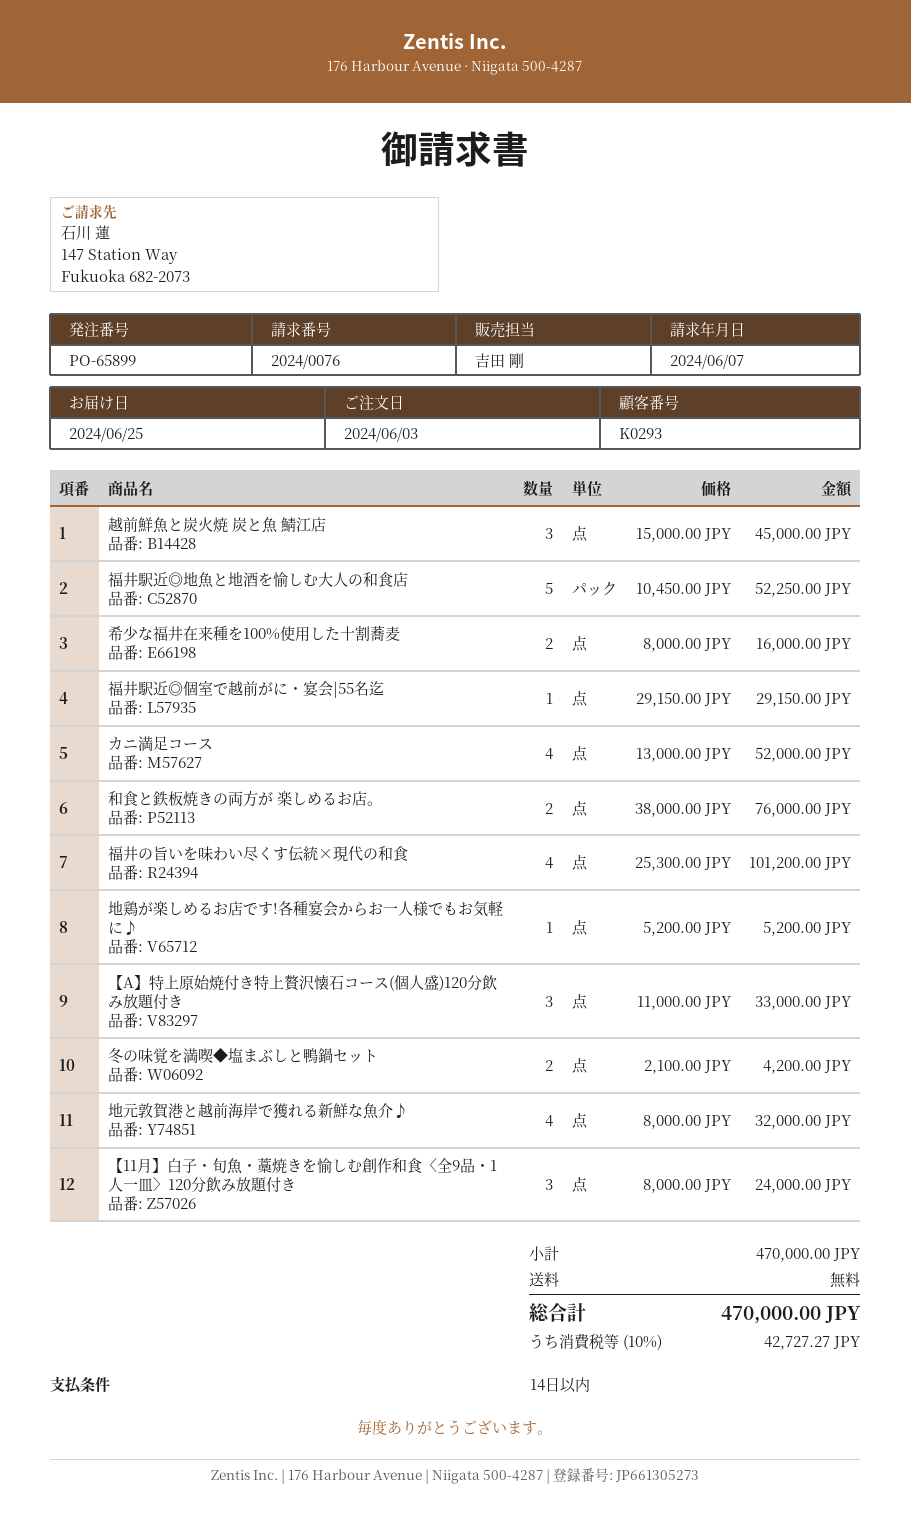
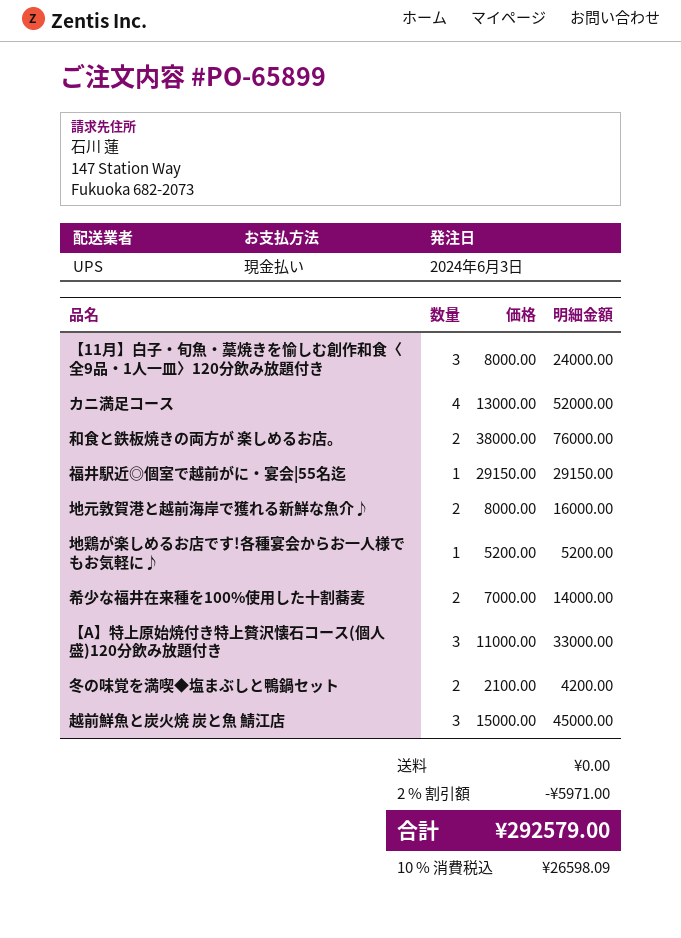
福井駅近◎地魚と地酒を愉しむ大人の和食店: 5 x 10450.00 = 52250.00 -> none
希少な福井在来種を100%使用した十割蕎麦: 2 x 8000.00 = 16000.00 -> 2 x 7000.00 = 14000.00
福井の旨いを味わい尽くす伝統×現代の和食: 4 x 25300.00 = 101200.00 -> none
地元敦賀港と越前海岸で獲れる新鮮な魚介♪: 4 x 8000.00 = 32000.00 -> 2 x 8000.00 = 16000.00
discount: none -> 2% = 5971.00
tax: 10% = 42727.27 -> 10% = 26598.09
total: 470000.00 -> 292579.00

